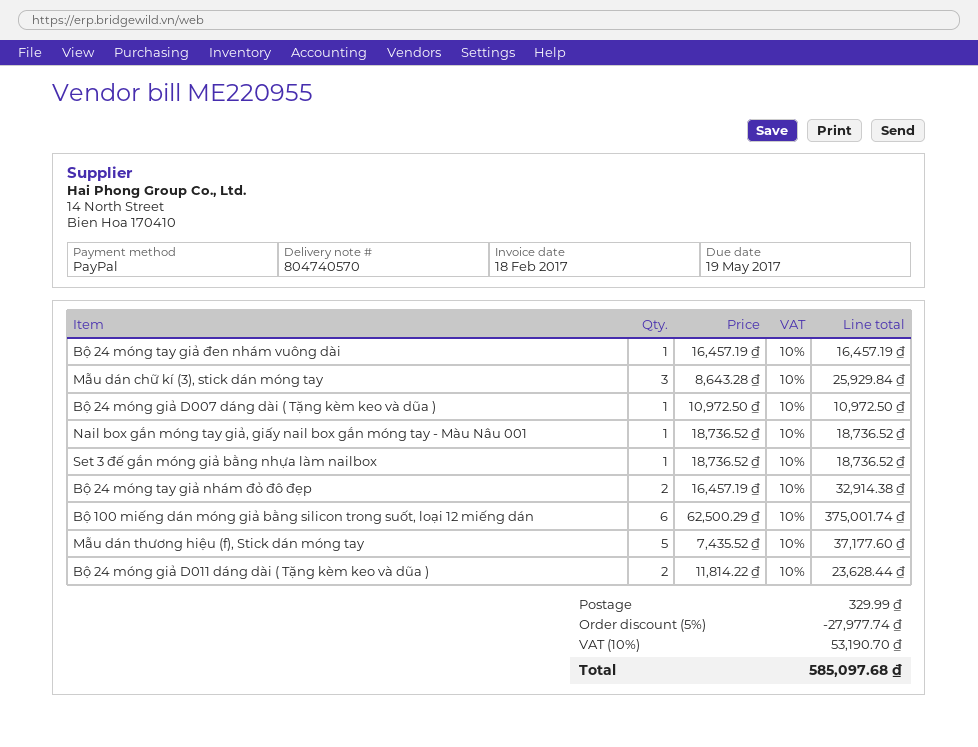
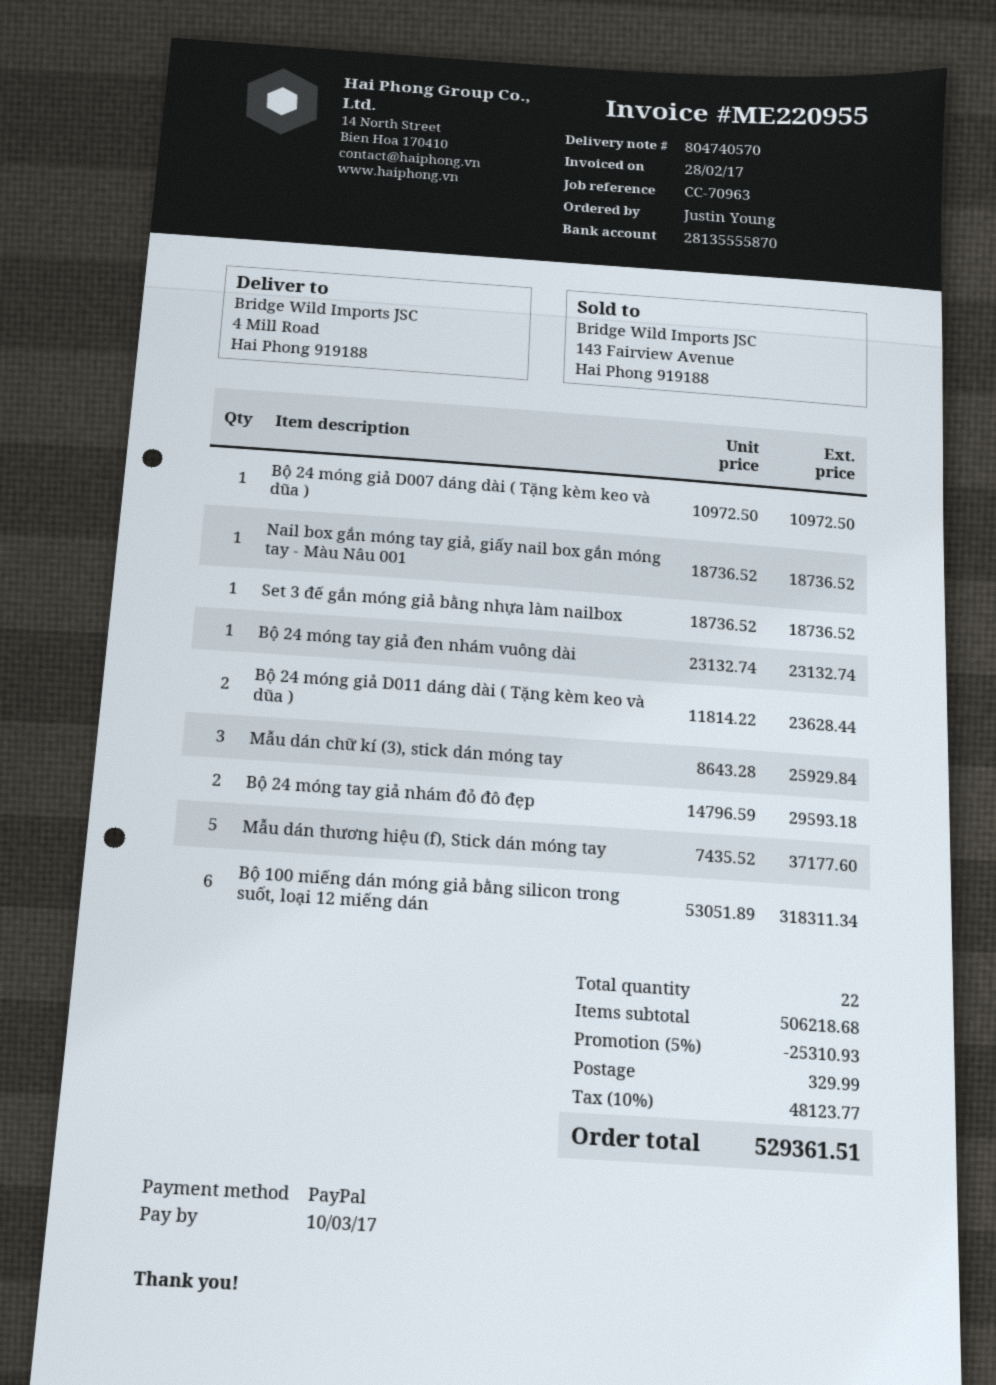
invoice date: 2017-02-18 -> 2017-02-28
due date: 2017-05-19 -> 2017-03-10
Bộ 24 móng tay giả đen nhám vuông dài: 1 x 16457.19 = 16457.19 -> 1 x 23132.74 = 23132.74
Bộ 24 móng tay giả nhám đỏ đô đẹp: 2 x 16457.19 = 32914.38 -> 2 x 14796.59 = 29593.18
Bộ 100 miếng dán móng giả bằng silicon trong suốt, loại 12 miếng dán: 6 x 62500.29 = 375001.74 -> 6 x 53051.89 = 318311.34
discount: 5% = 27977.74 -> 5% = 25310.93
tax: 10% = 53190.70 -> 10% = 48123.77
total: 585097.68 -> 529361.51

